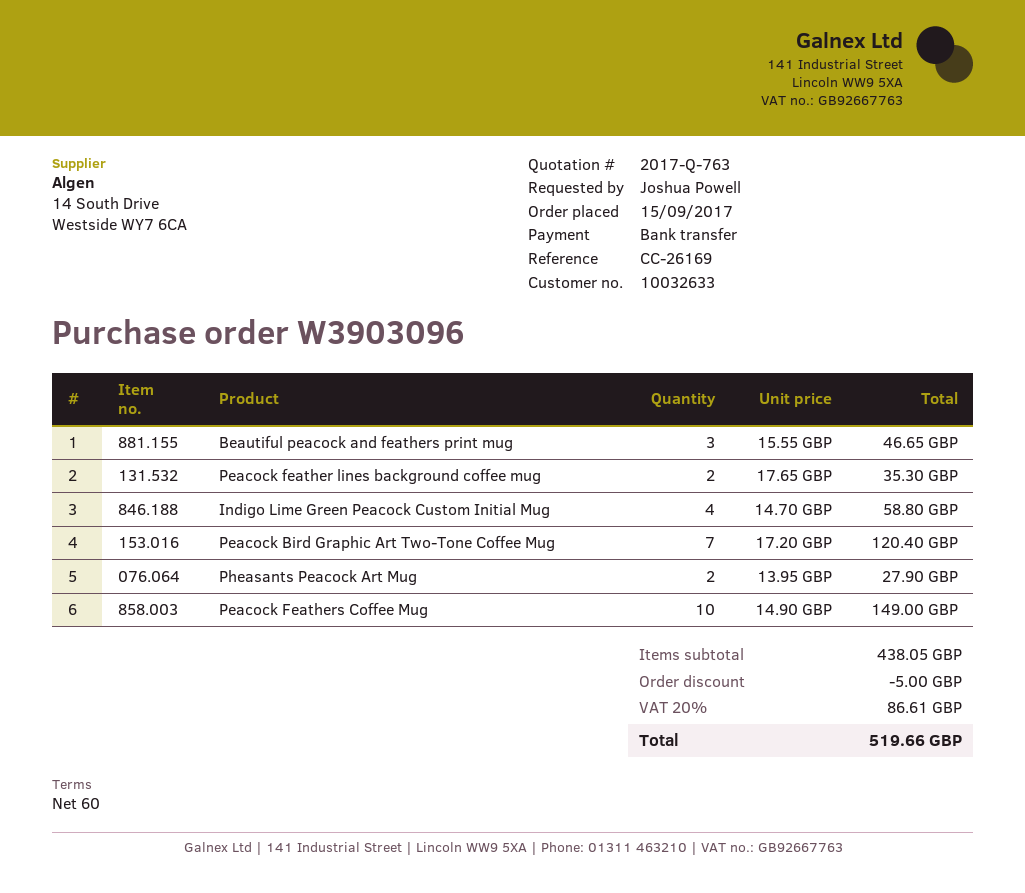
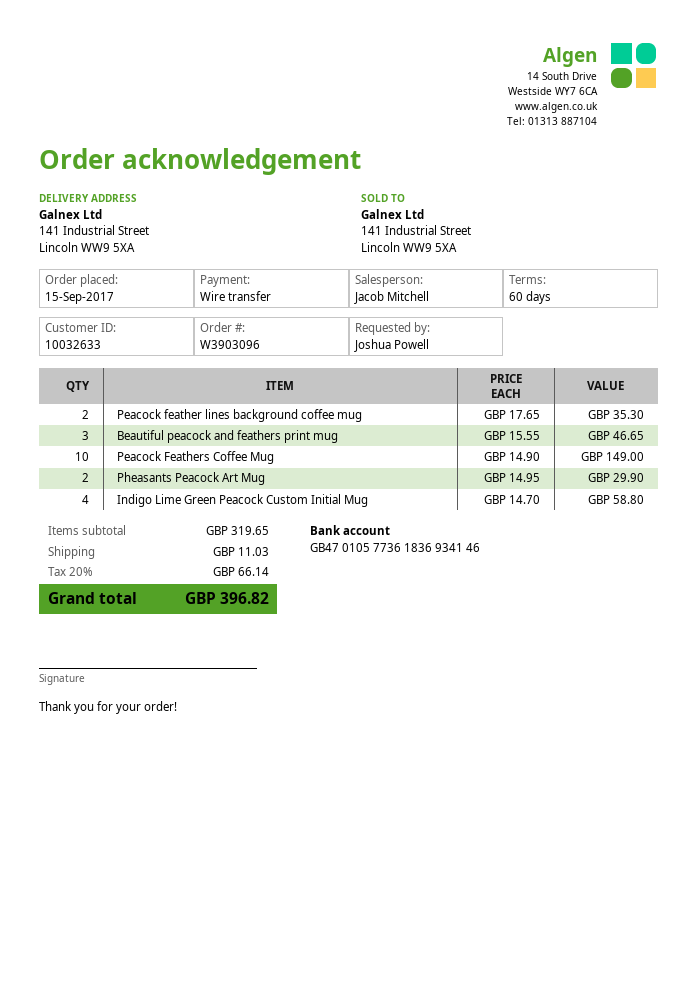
Peacock Bird Graphic Art Two-Tone Coffee Mug: 7 x 17.20 = 120.40 -> none
Pheasants Peacock Art Mug: 2 x 13.95 = 27.90 -> 2 x 14.95 = 29.90
subtotal: 438.05 -> 319.65
discount: 5.00 -> none
shipping: none -> 11.03
tax: 20% = 86.61 -> 20% = 66.14
total: 519.66 -> 396.82

